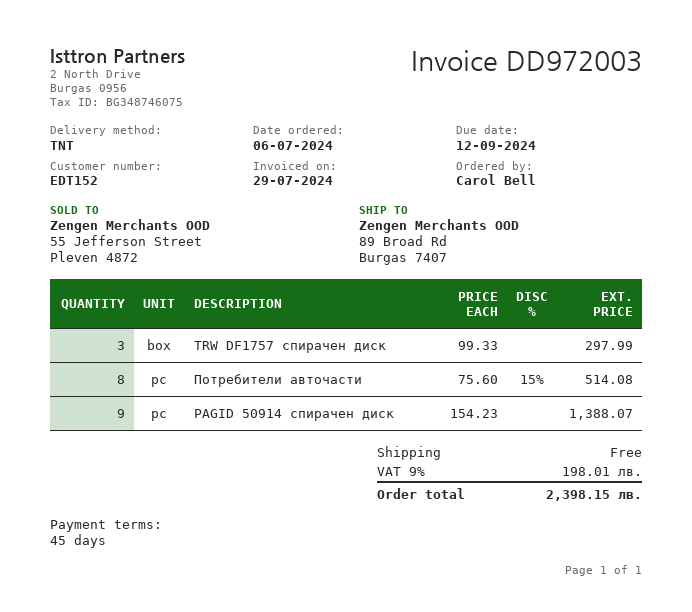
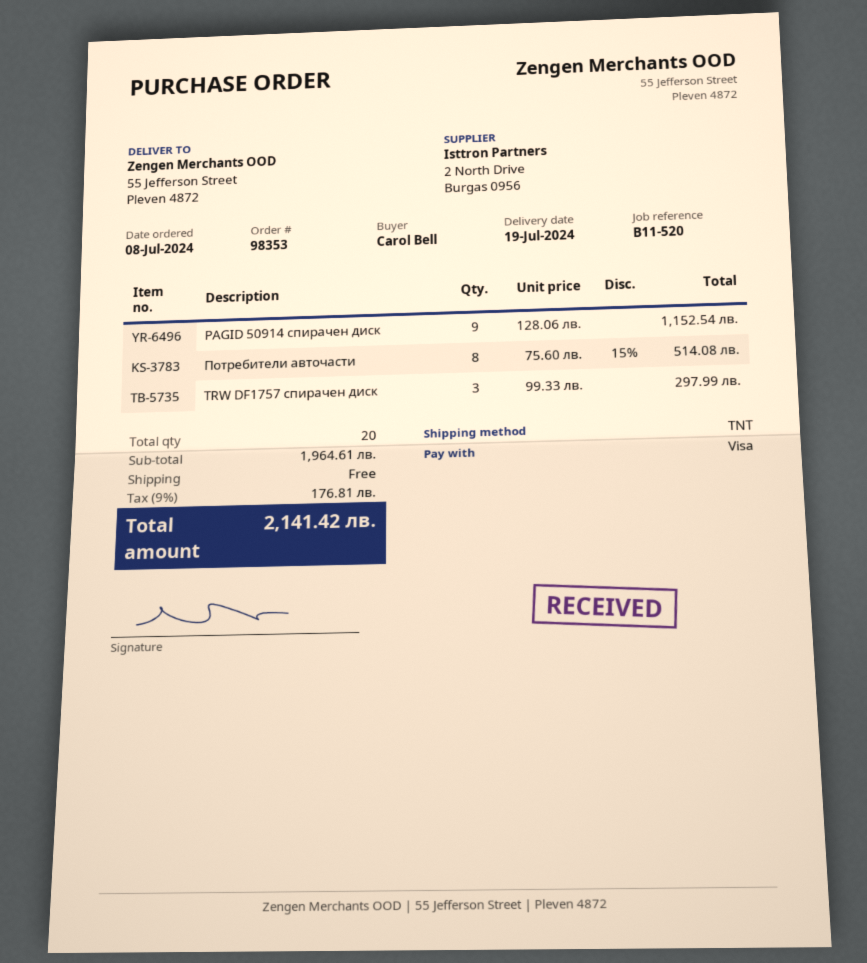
order date: 2024-07-06 -> 2024-07-08
ship to: 89 Broad Rd, Burgas 7407 -> 55 Jefferson Street, Pleven 4872
PAGID 50914 спирачен диск: 9 x 154.23 = 1388.07 -> 9 x 128.06 = 1152.54
tax: 9% = 198.01 -> 9% = 176.81
total: 2398.15 -> 2141.42

